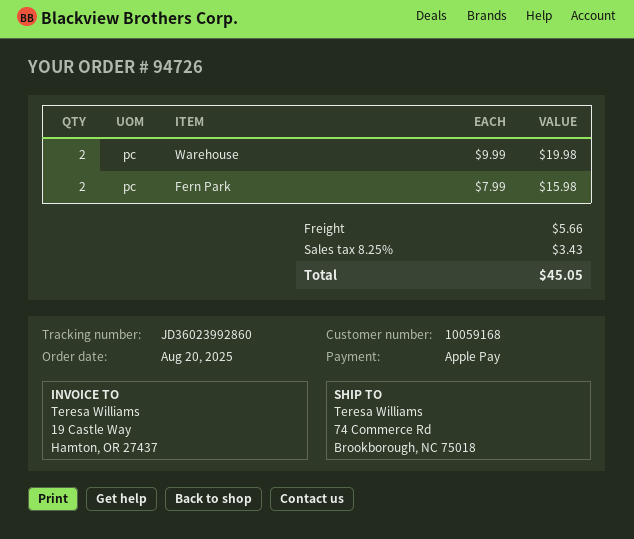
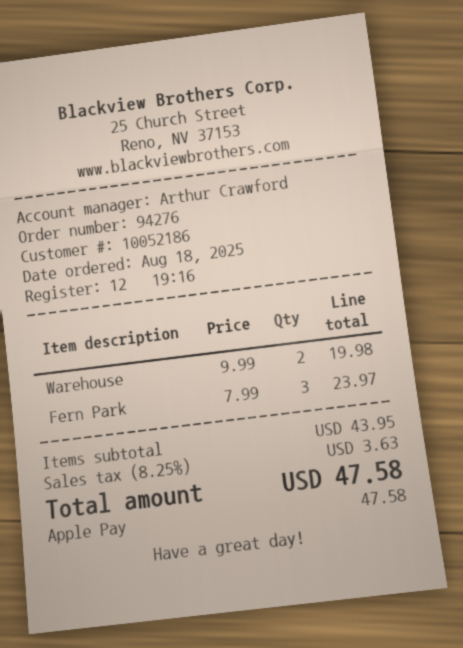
order number: 94726 -> 94276
order date: 2025-08-20 -> 2025-08-18
customer number: 10059168 -> 10052186
Fern Park: 2 x 7.99 = 15.98 -> 3 x 7.99 = 23.97
shipping: 5.66 -> none
tax: 8.25% = 3.43 -> 8.25% = 3.63
total: 45.05 -> 47.58

